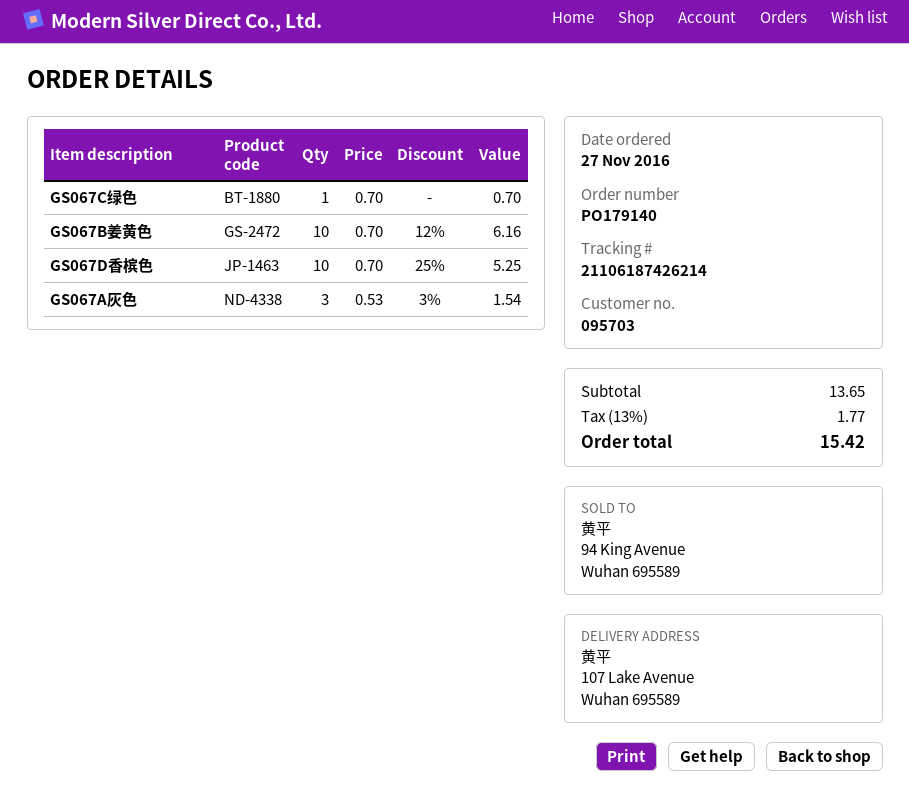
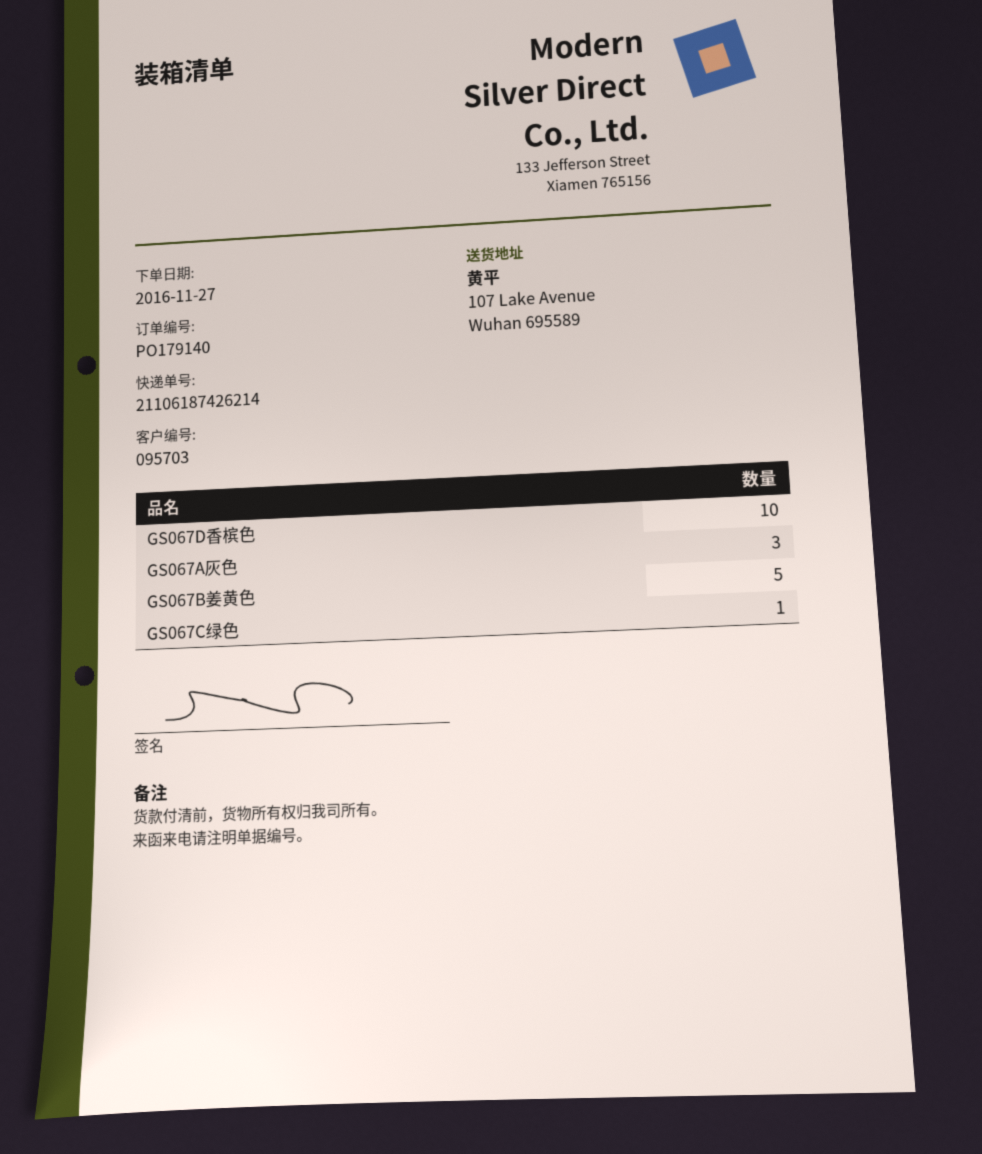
GS067B姜黄色: 10 -> 5

